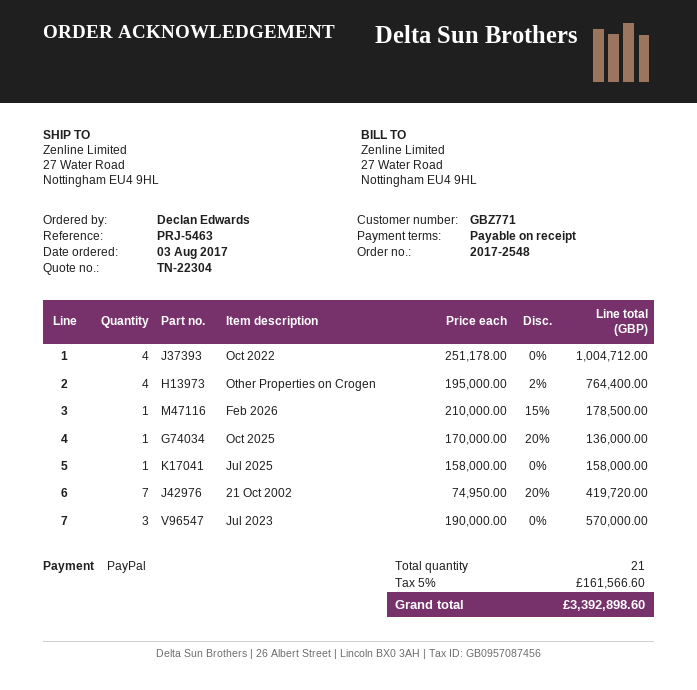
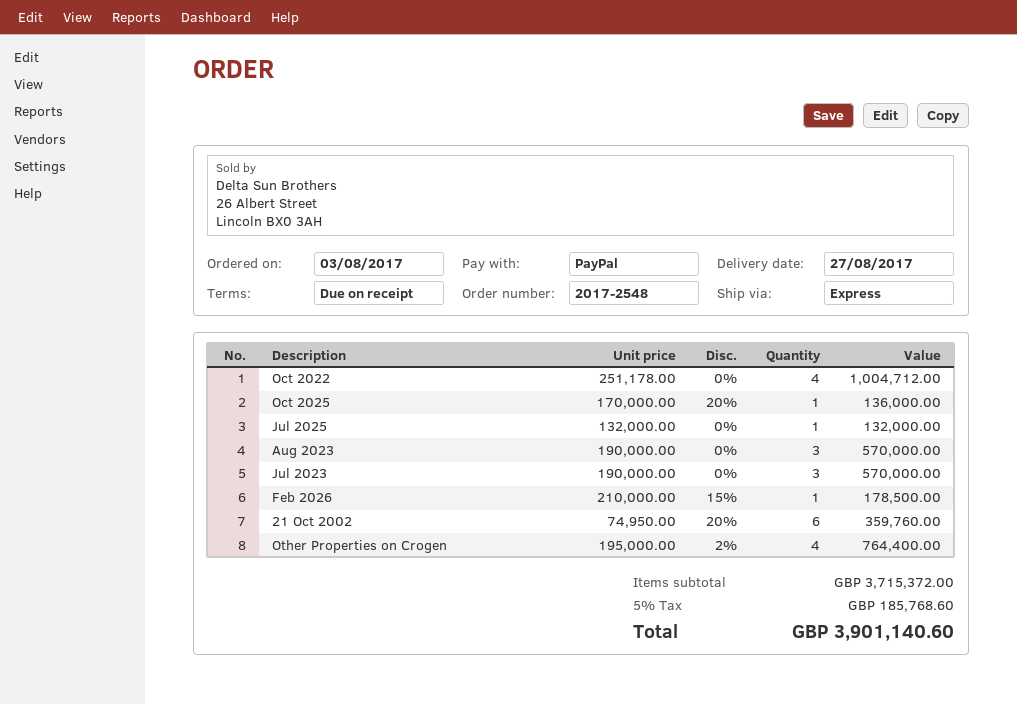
Jul 2025: 1 x 158000.00 = 158000.00 -> 1 x 132000.00 = 132000.00
21 Oct 2002: 7 x 74950.00 - 20% = 419720.00 -> 6 x 74950.00 - 20% = 359760.00
Aug 2023: none -> 3 x 190000.00 = 570000.00
tax: 5% = 161566.60 -> 5% = 185768.60
total: 3392898.60 -> 3901140.60

